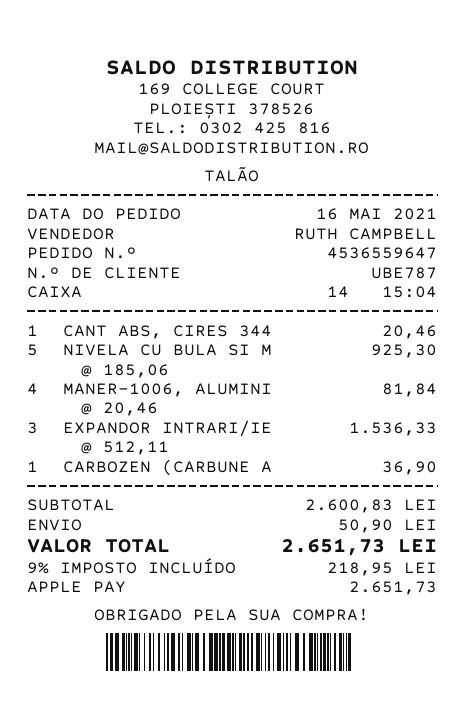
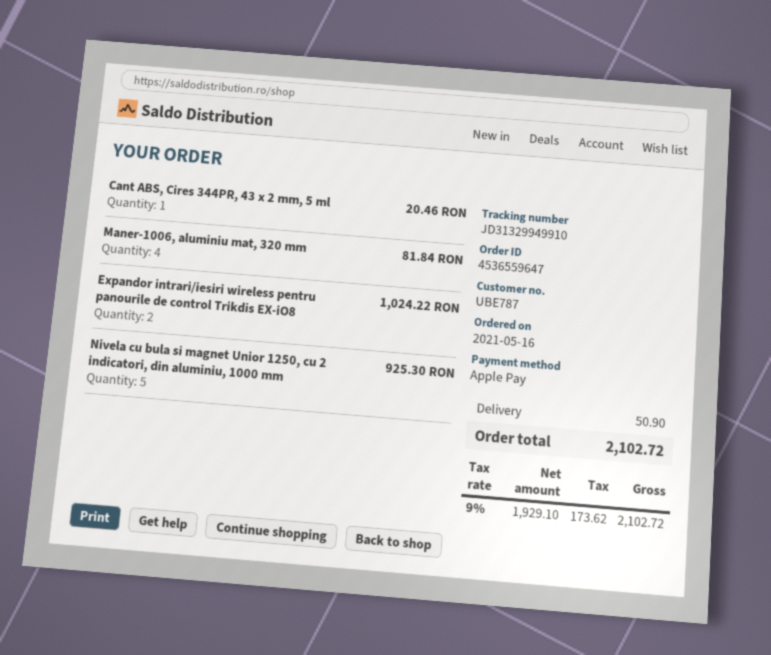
EXPANDOR INTRARI/IE: 3 for 1536.33 -> 2 for 1024.22
CARBOZEN (CARBUNE A: 1 for 36.90 -> none
tax: 9% = 218.95 -> 9% = 173.62
total: 2651.73 -> 2102.72

